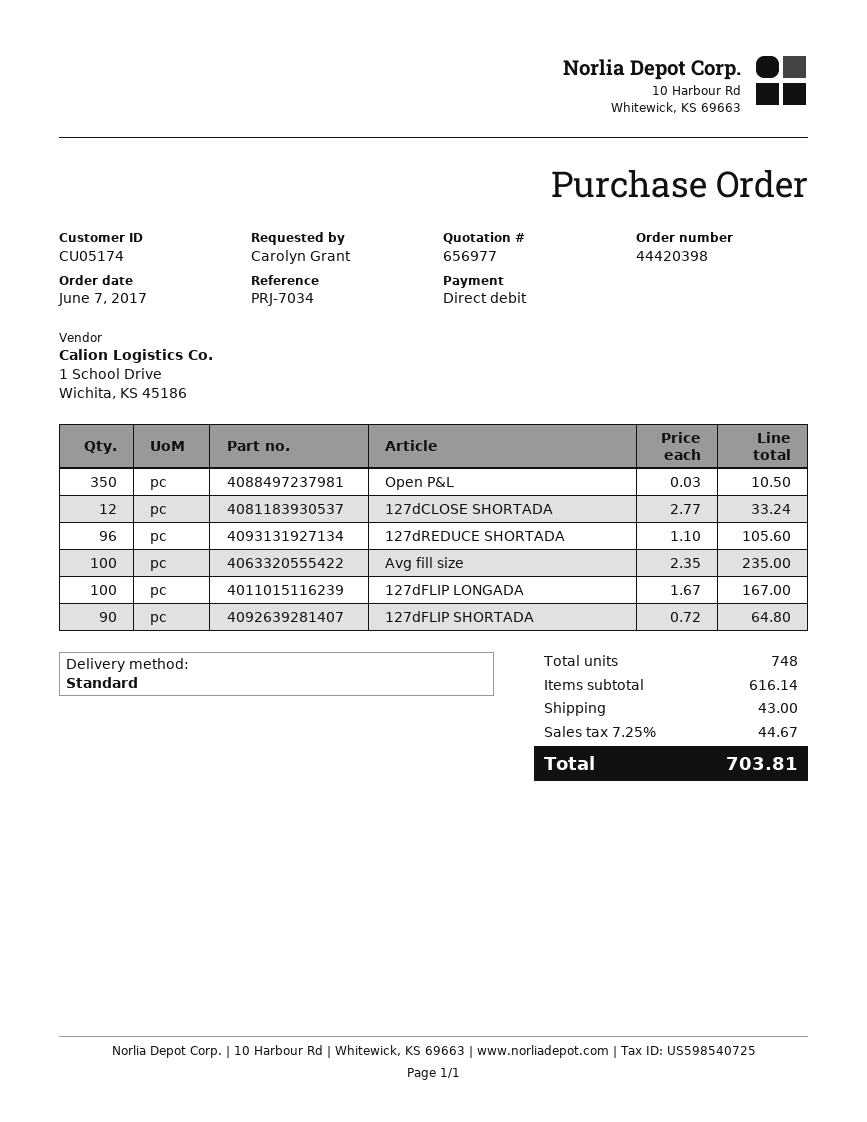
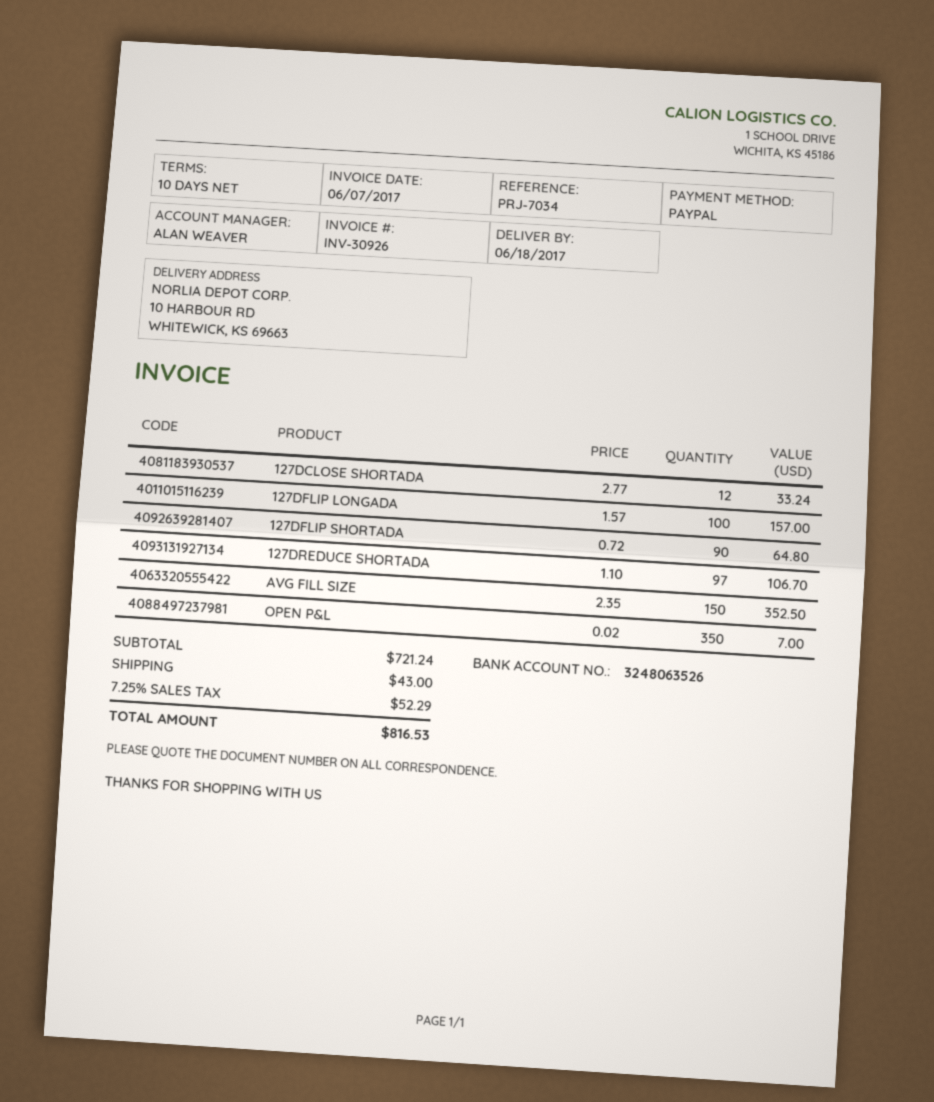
payment method: direct debit -> PayPal
Open P&L: 350 x 0.03 = 10.50 -> 350 x 0.02 = 7.00
127dREDUCE SHORTADA: 96 x 1.10 = 105.60 -> 97 x 1.10 = 106.70
Avg fill size: 100 x 2.35 = 235.00 -> 150 x 2.35 = 352.50
127dFLIP LONGADA: 100 x 1.67 = 167.00 -> 100 x 1.57 = 157.00
subtotal: 616.14 -> 721.24
tax: 7.25% = 44.67 -> 7.25% = 52.29
total: 703.81 -> 816.53

